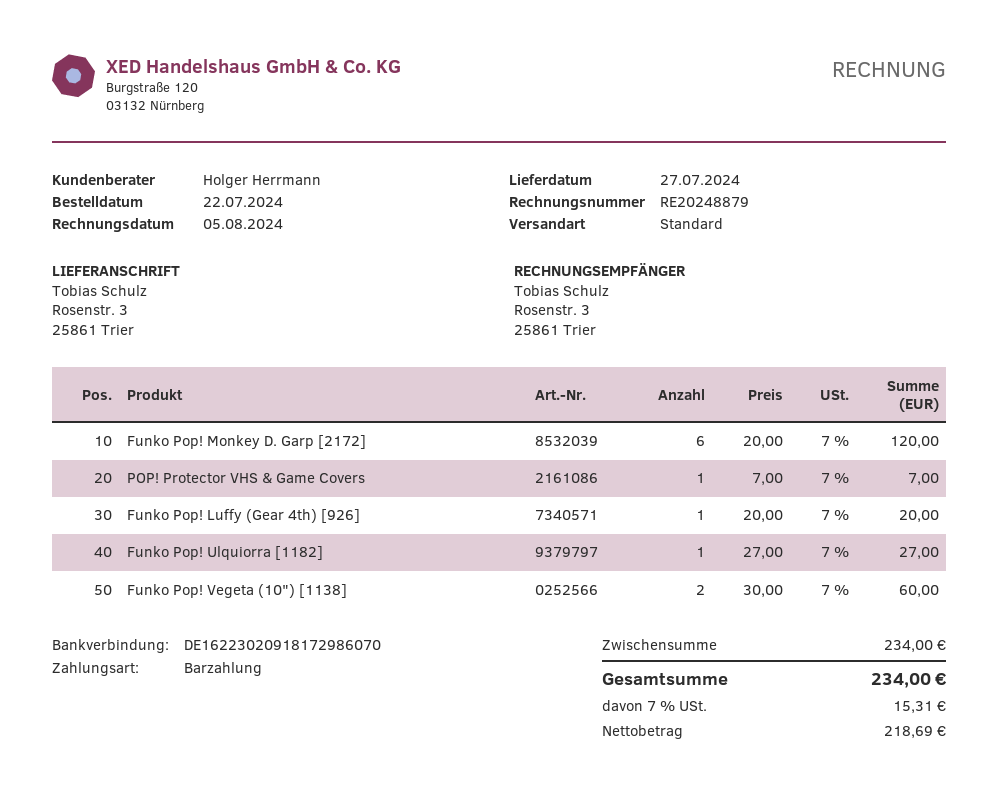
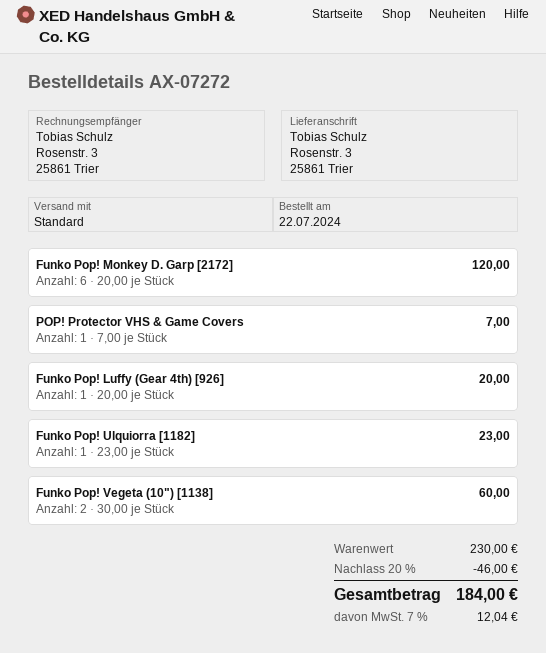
Funko Pop! Ulquiorra [1182]: 1 x 27.00 = 27.00 -> 1 x 23.00 = 23.00
subtotal: 234.00 -> 230.00
discount: none -> 20% = 46.00
tax: 7% = 15.31 -> 7% = 12.04
total: 234.00 -> 184.00

